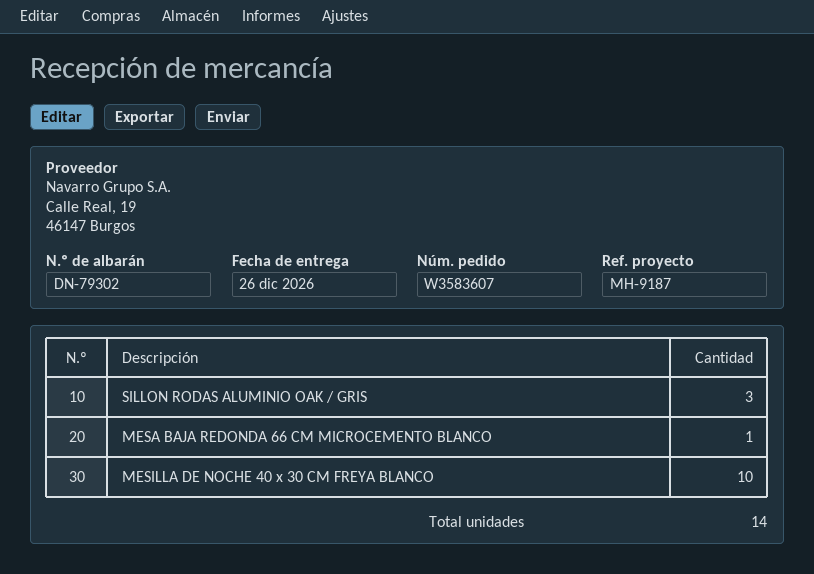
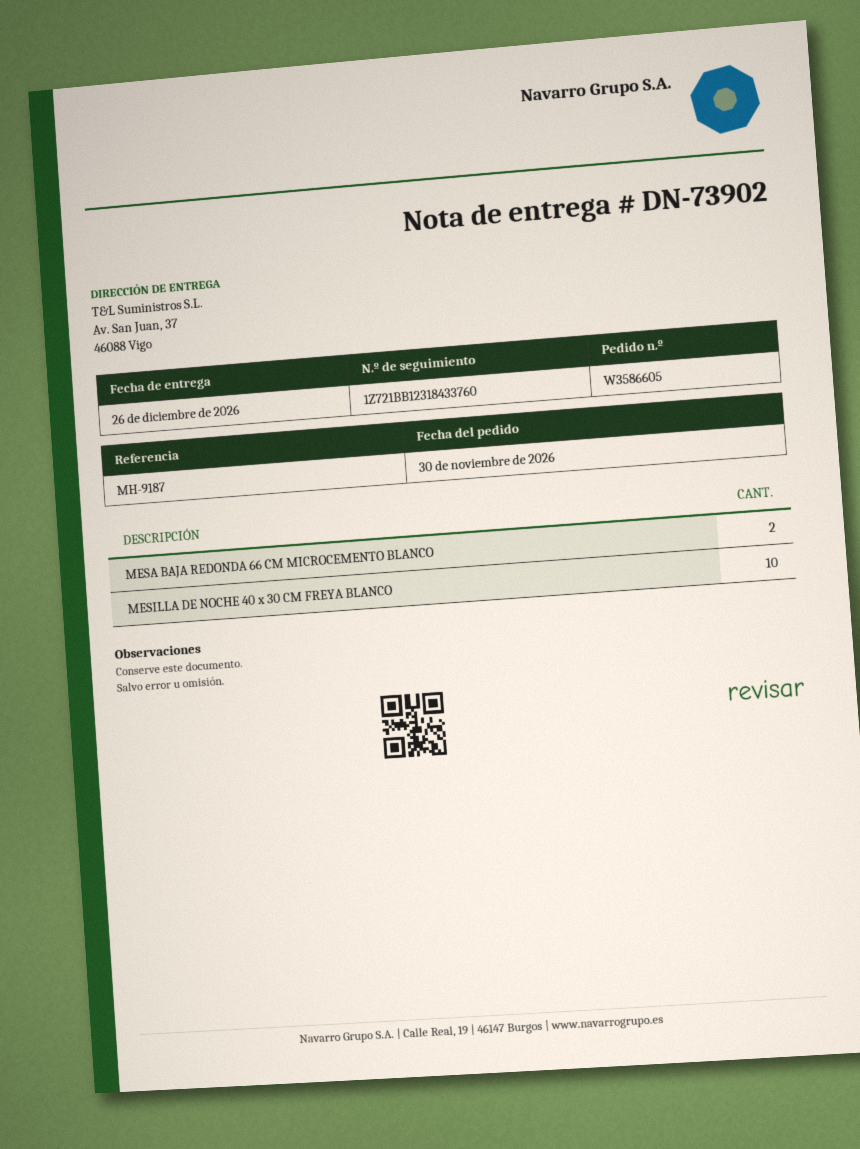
order number: W3583607 -> W3586605
delivery note number: DN-79302 -> DN-73902
SILLON RODAS ALUMINIO OAK / GRIS: 3 -> none
MESA BAJA REDONDA 66 CM MICROCEMENTO BLANCO: 1 -> 2

